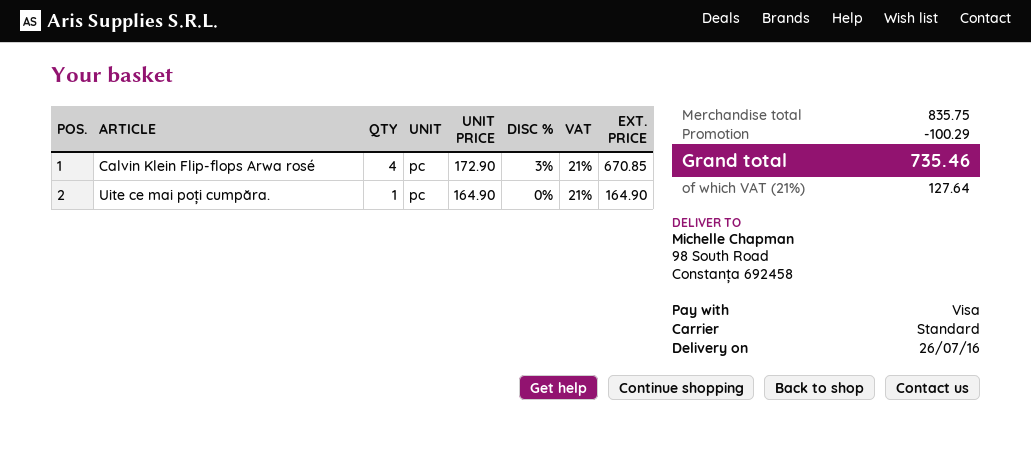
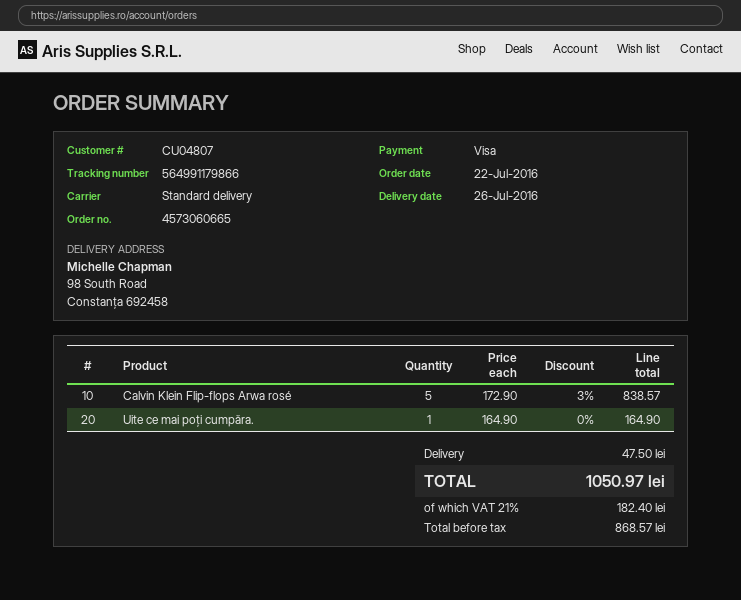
Calvin Klein Flip-flops Arwa rosé: 4 x 172.90 - 3% = 670.85 -> 5 x 172.90 - 3% = 838.57
discount: 100.29 -> none
shipping: none -> 47.50
tax: 21% = 127.64 -> 21% = 182.40
total: 735.46 -> 1050.97

